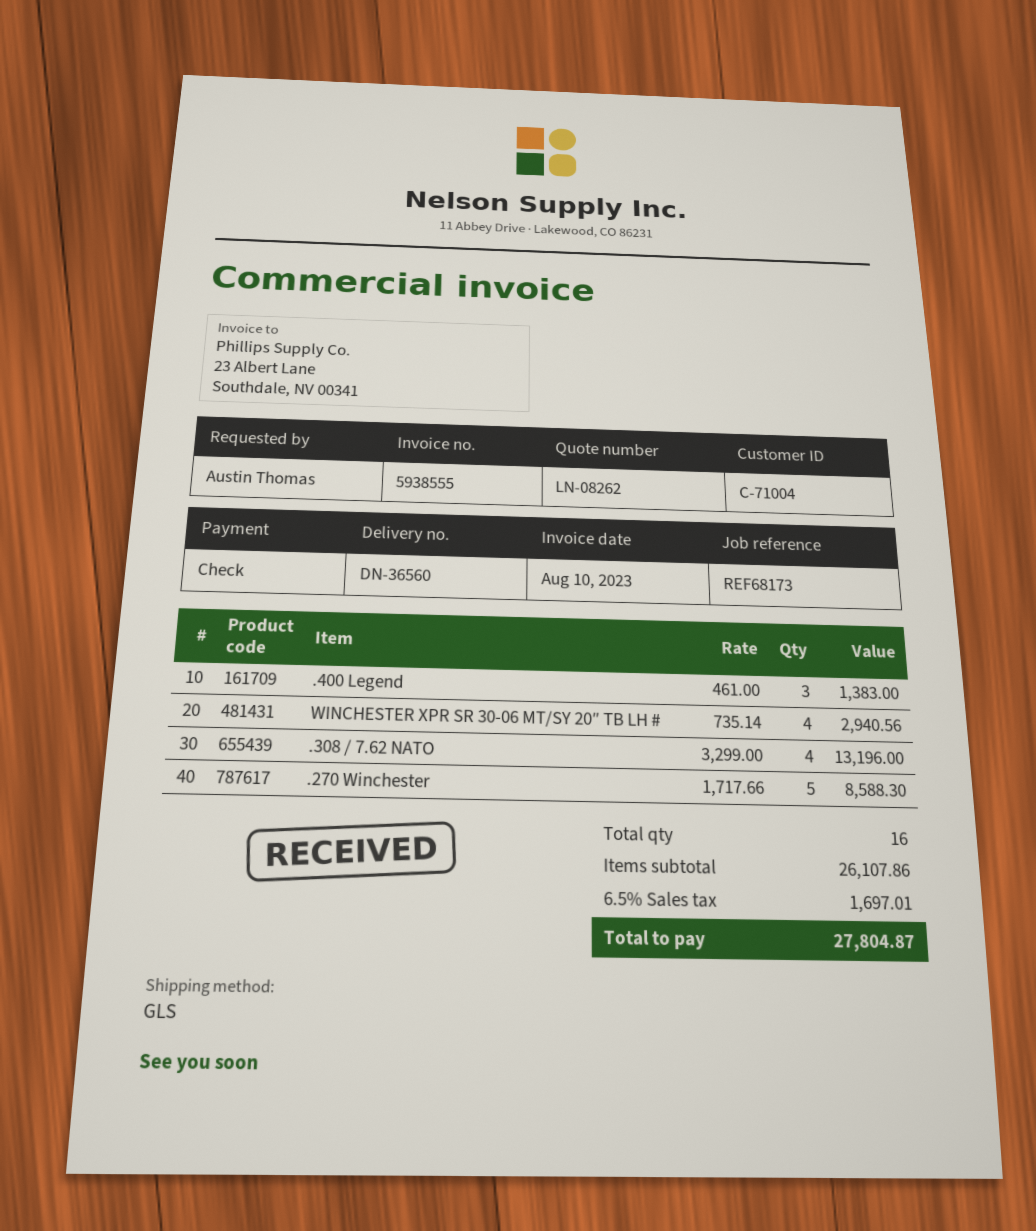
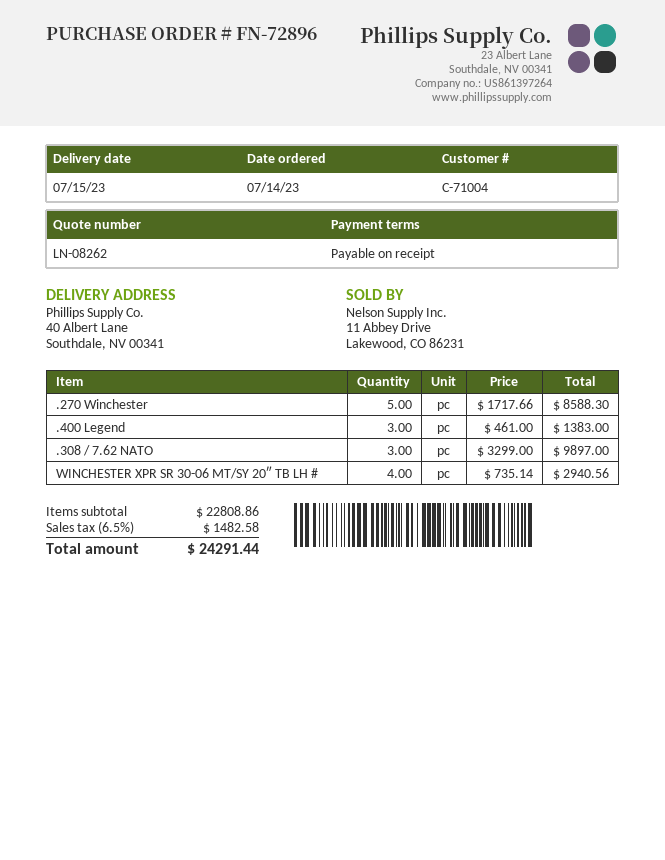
.308 / 7.62 NATO: 4 x 3299.00 = 13196.00 -> 3 x 3299.00 = 9897.00
subtotal: 26107.86 -> 22808.86
tax: 6.5% = 1697.01 -> 6.5% = 1482.58
total: 27804.87 -> 24291.44

